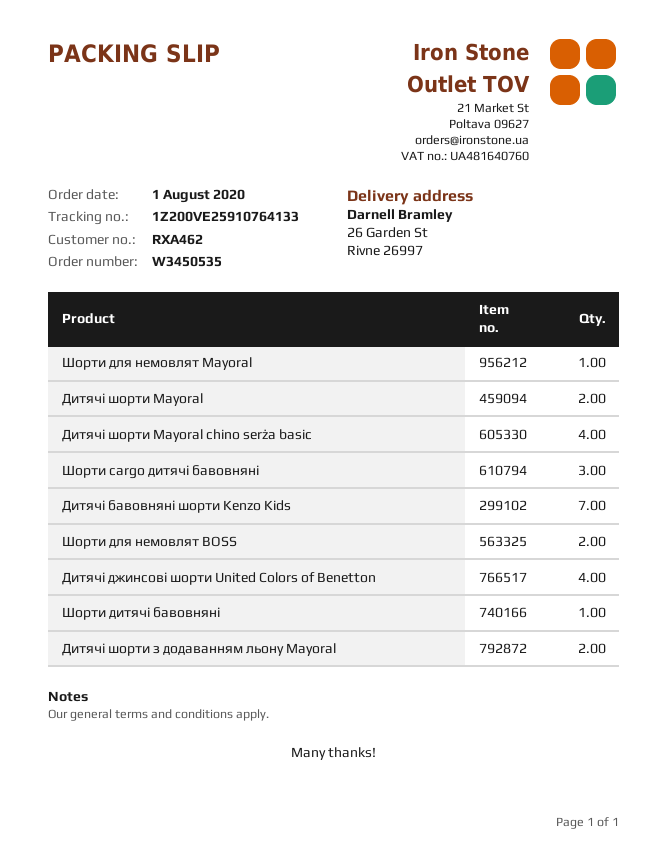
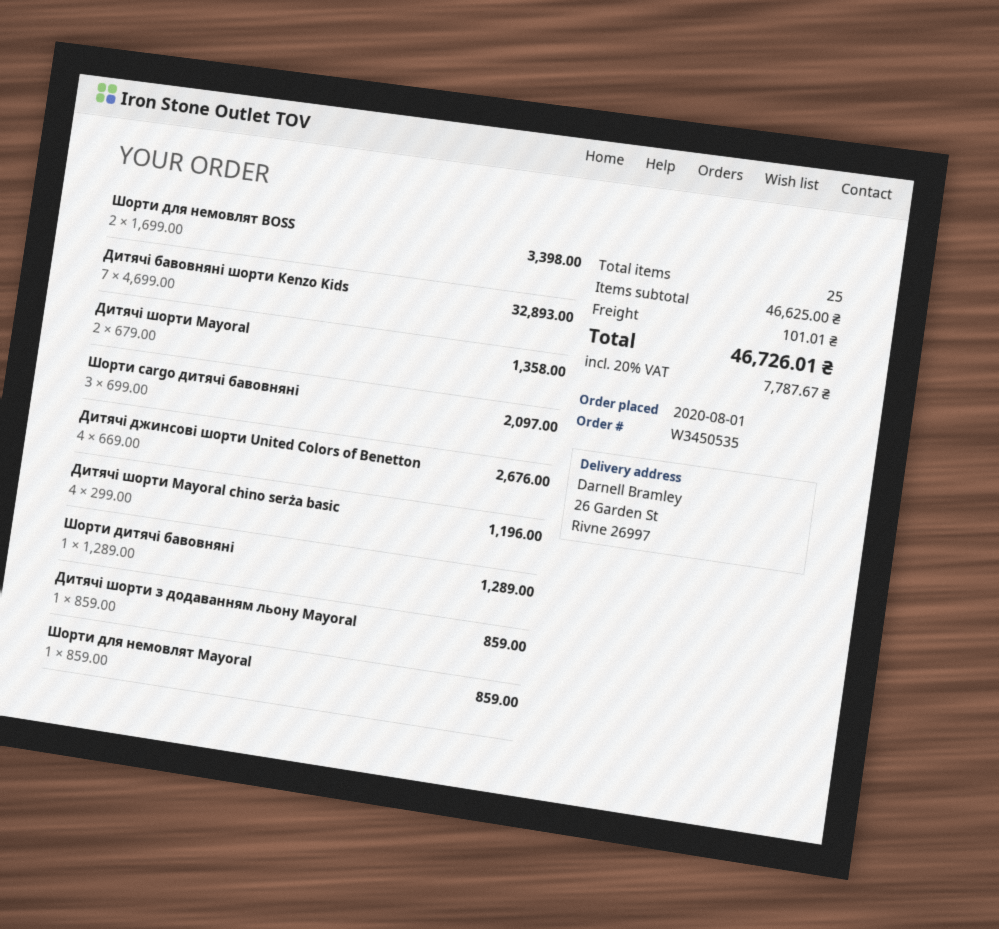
Дитячі шорти з додаванням льону Mayoral: 2 -> 1

